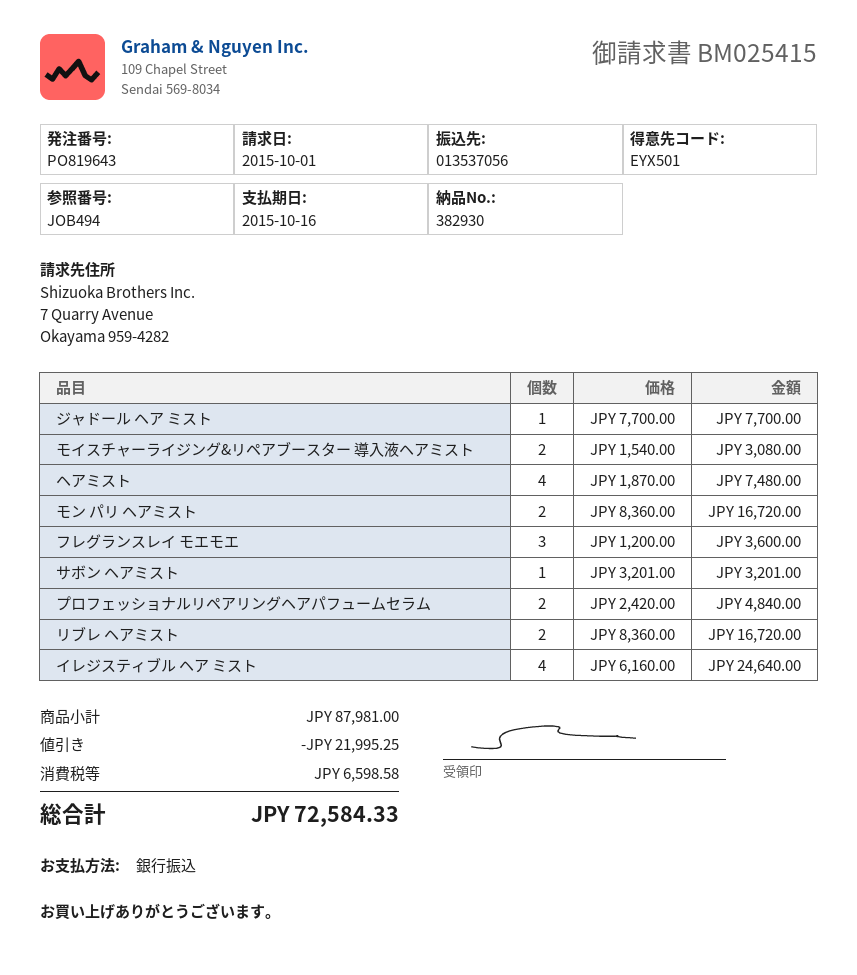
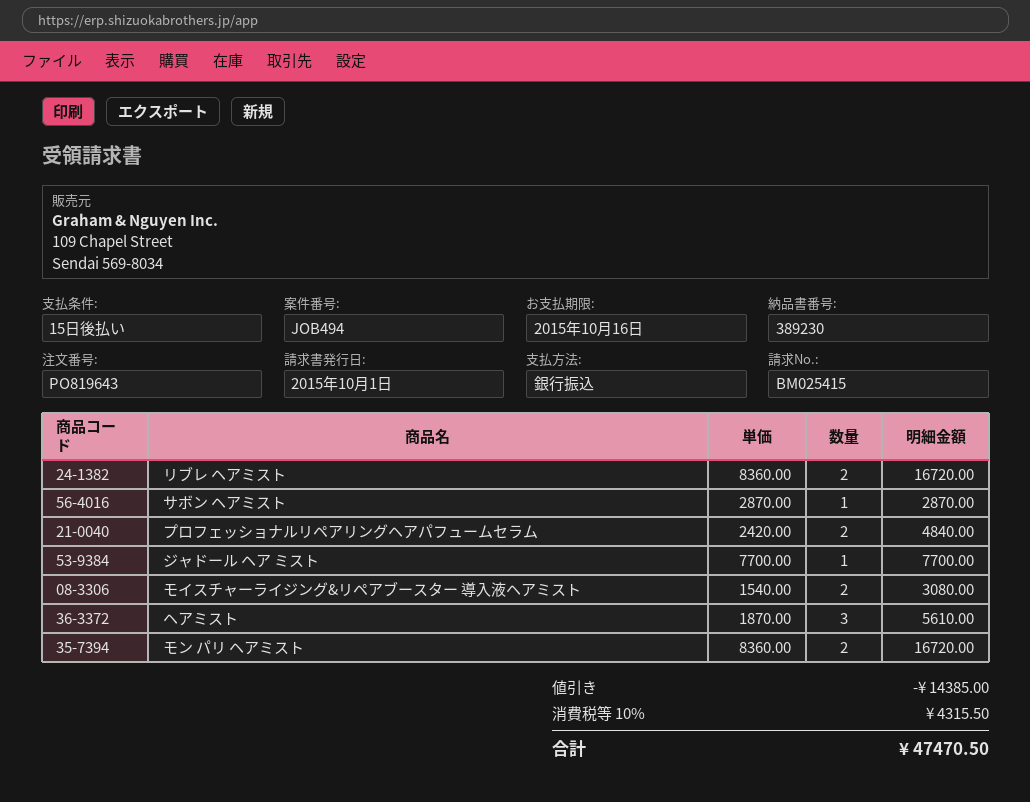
delivery note number: 382930 -> 389230
ヘアミスト: 4 x 1870.00 = 7480.00 -> 3 x 1870.00 = 5610.00
フレグランスレイ モエモエ: 3 x 1200.00 = 3600.00 -> none
サボン ヘアミスト: 1 x 3201.00 = 3201.00 -> 1 x 2870.00 = 2870.00
イレジスティブル ヘア ミスト: 4 x 6160.00 = 24640.00 -> none
discount: 21995.25 -> 14385.00
tax: 6598.58 -> 4315.50
total: 72584.33 -> 47470.50

